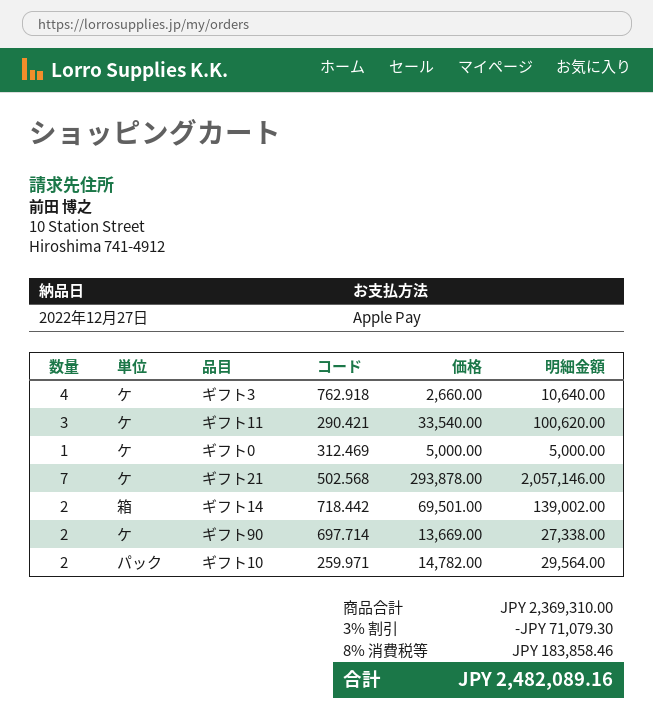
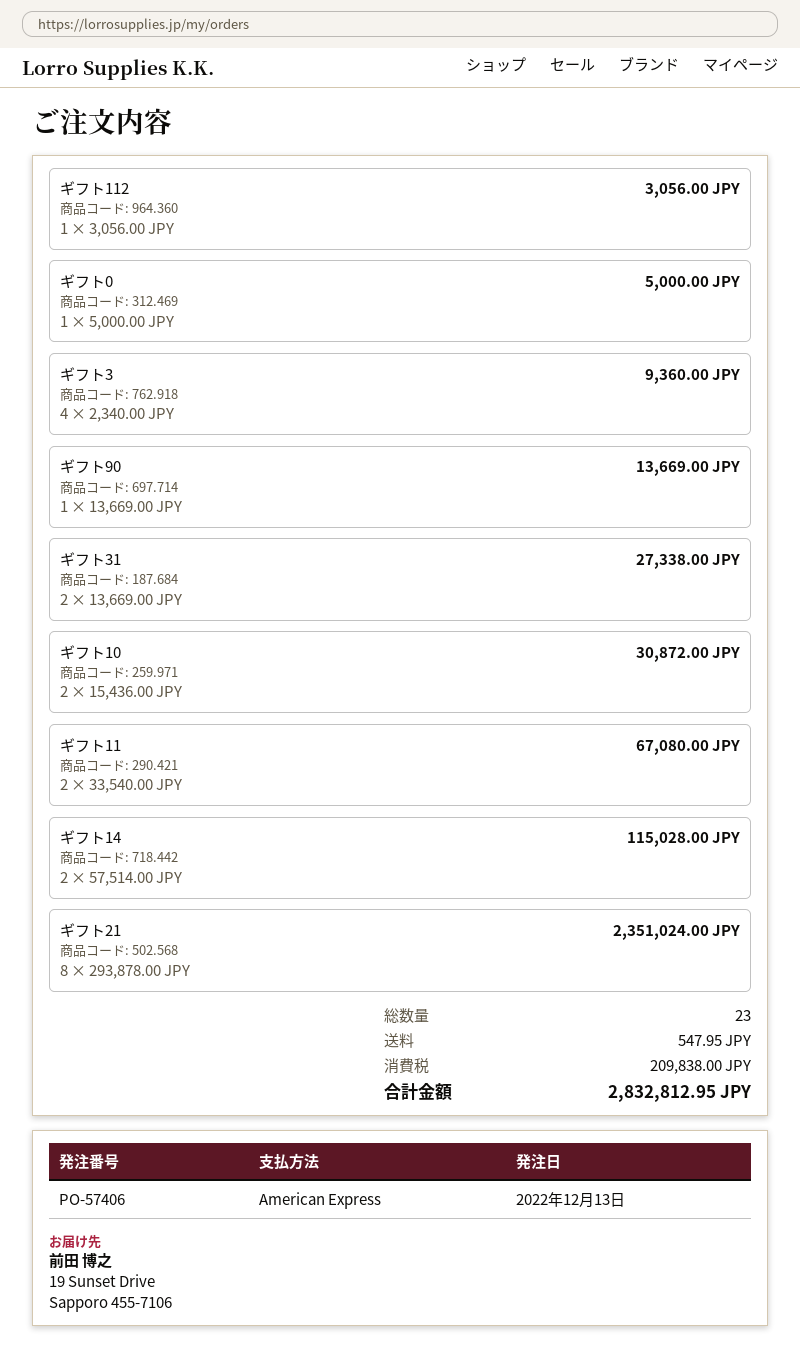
payment method: Apple Pay -> American Express
ギフト3: 4 x 2660.00 = 10640.00 -> 4 x 2340.00 = 9360.00
ギフト11: 3 x 33540.00 = 100620.00 -> 2 x 33540.00 = 67080.00
ギフト21: 7 x 293878.00 = 2057146.00 -> 8 x 293878.00 = 2351024.00
ギフト14: 2 x 69501.00 = 139002.00 -> 2 x 57514.00 = 115028.00
ギフト90: 2 x 13669.00 = 27338.00 -> 1 x 13669.00 = 13669.00
ギフト10: 2 x 14782.00 = 29564.00 -> 2 x 15436.00 = 30872.00
ギフト112: none -> 1 x 3056.00 = 3056.00
ギフト31: none -> 2 x 13669.00 = 27338.00
discount: 3% = 71079.30 -> none
shipping: none -> 547.95
tax: 183858.46 -> 209838.00
total: 2482089.16 -> 2832812.95

